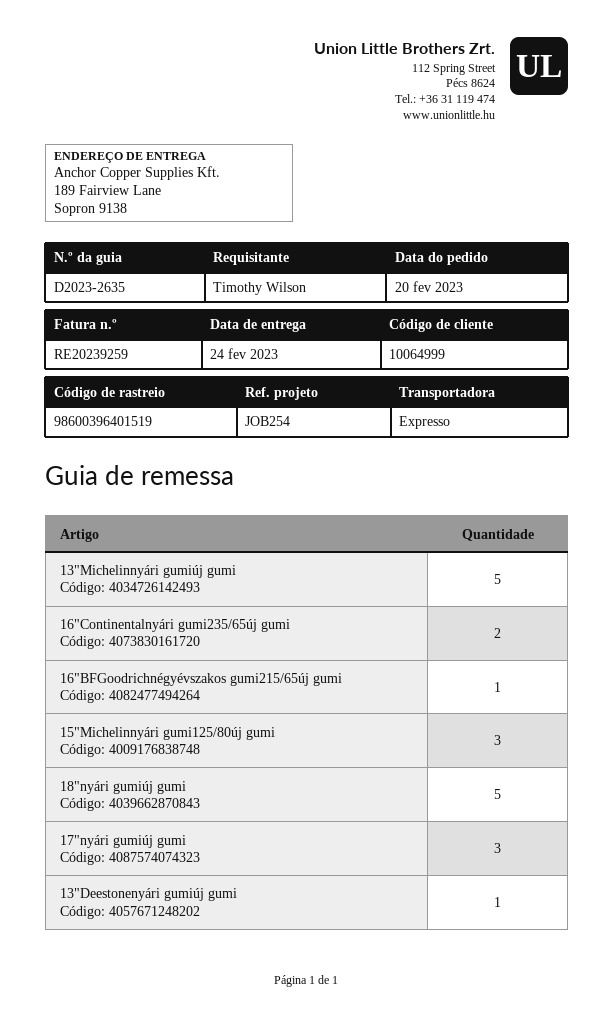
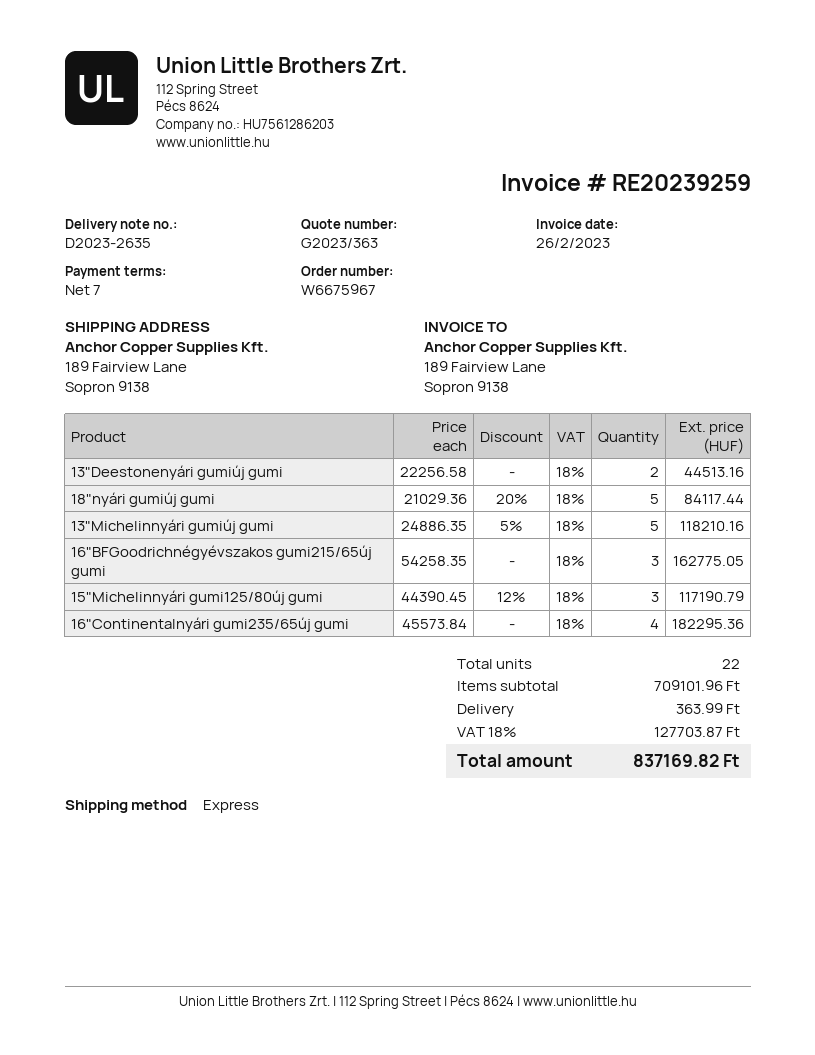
16"Continentalnyári gumi235/65új gumi: 2 -> 4
16"BFGoodrichnégyévszakos gumi215/65új gumi: 1 -> 3
17"nyári gumiúj gumi: 3 -> none
13"Deestonenyári gumiúj gumi: 1 -> 2

